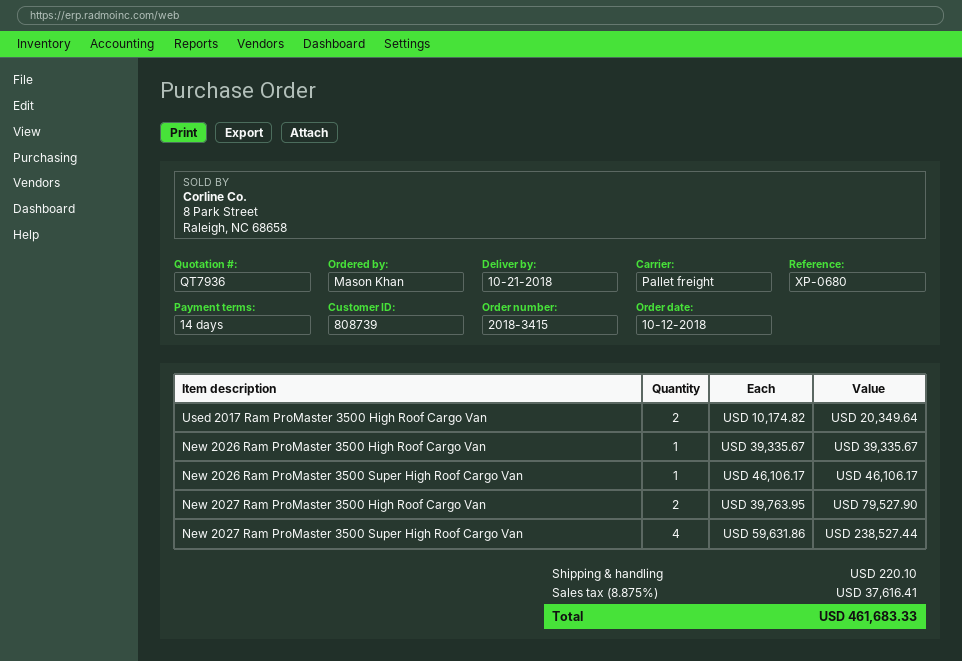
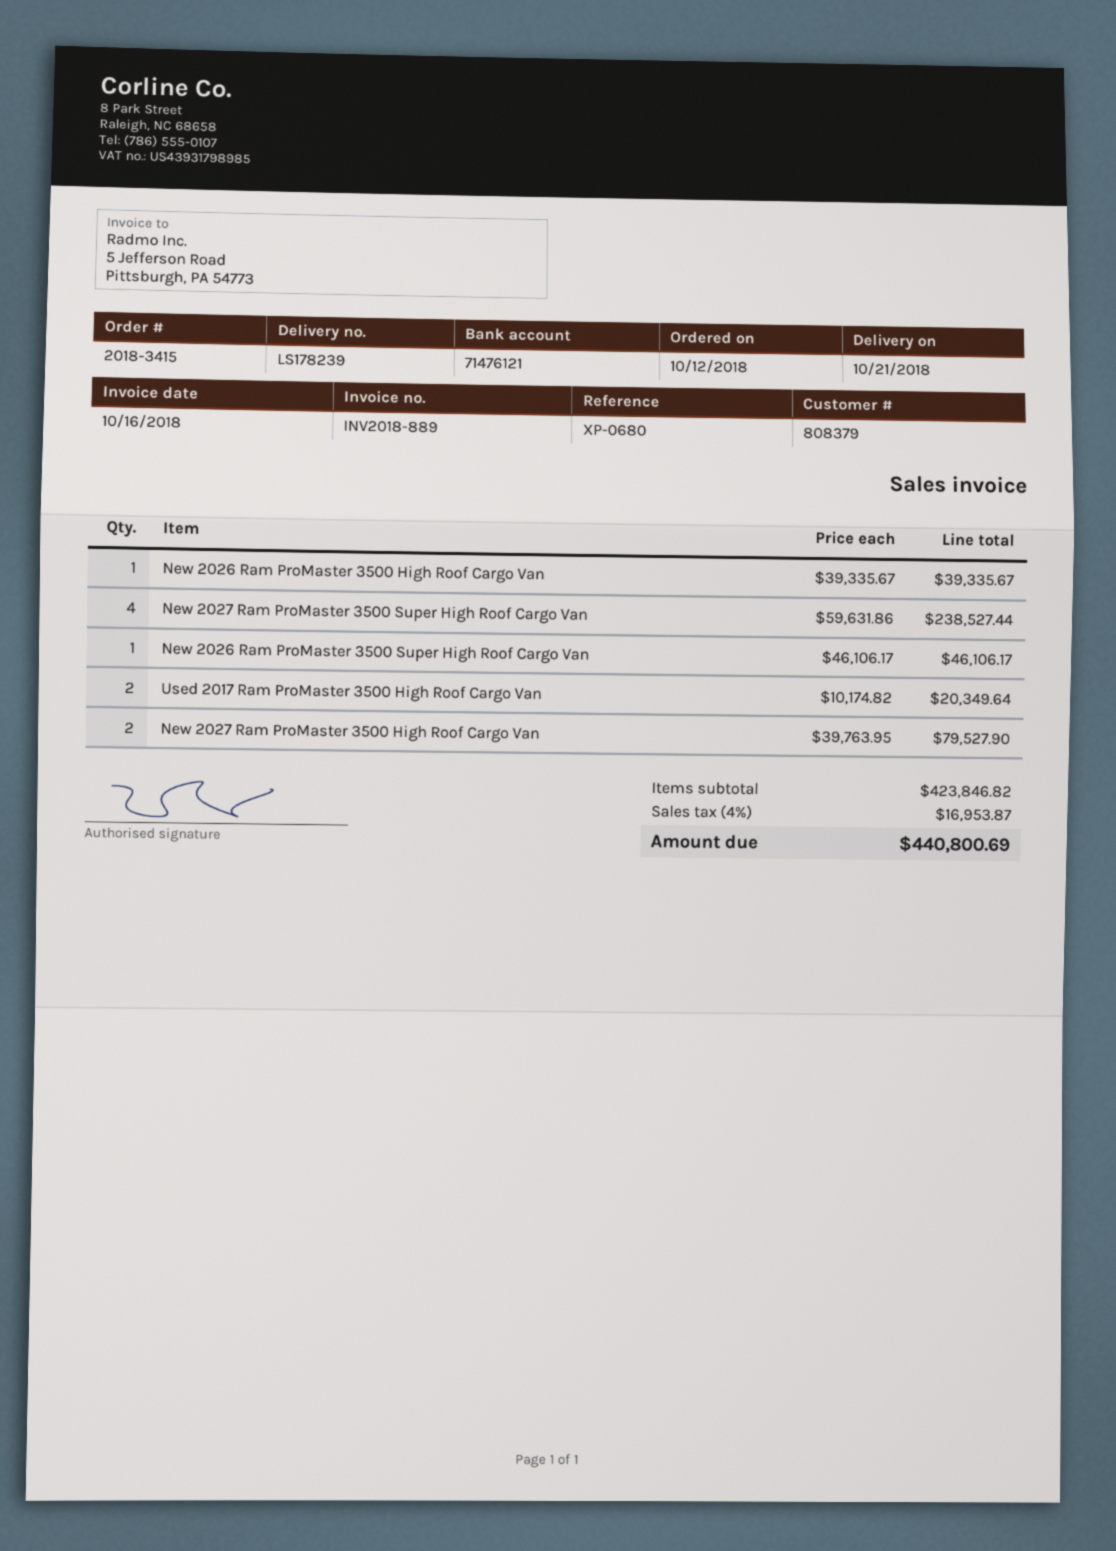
customer number: 808739 -> 808379
shipping: 220.10 -> none
tax: 8.875% = 37616.41 -> 4% = 16953.87
total: 461683.33 -> 440800.69

